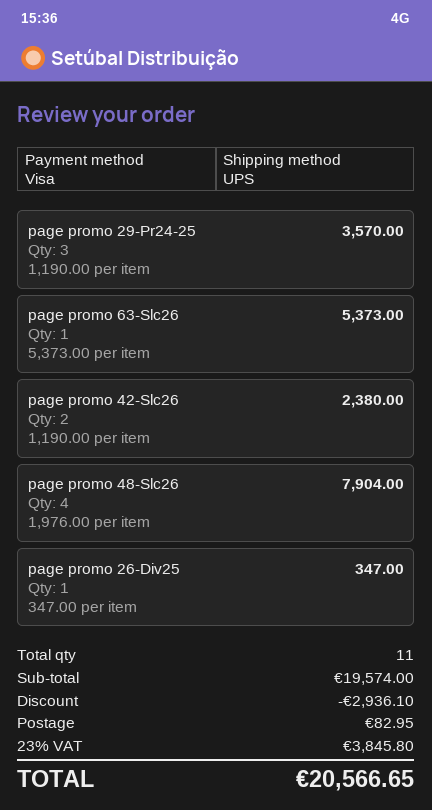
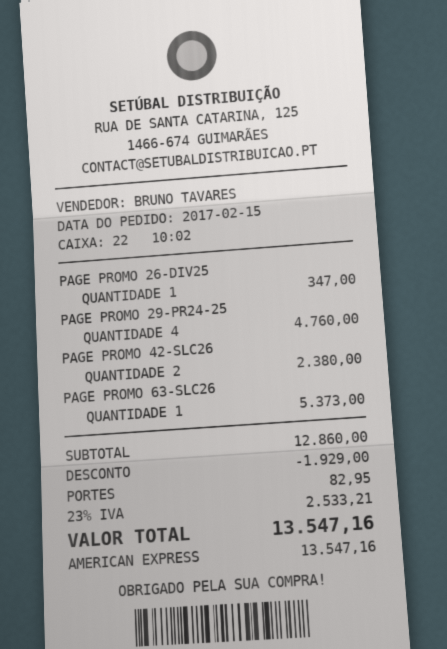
payment method: Visa -> American Express
page promo 29-Pr24-25: 3 for 3570.00 -> 4 for 4760.00
page promo 48-Slc26: 4 for 7904.00 -> none
subtotal: 19574.00 -> 12860.00
discount: 2936.10 -> 1929.00
tax: 23% = 3845.80 -> 23% = 2533.21
total: 20566.65 -> 13547.16

